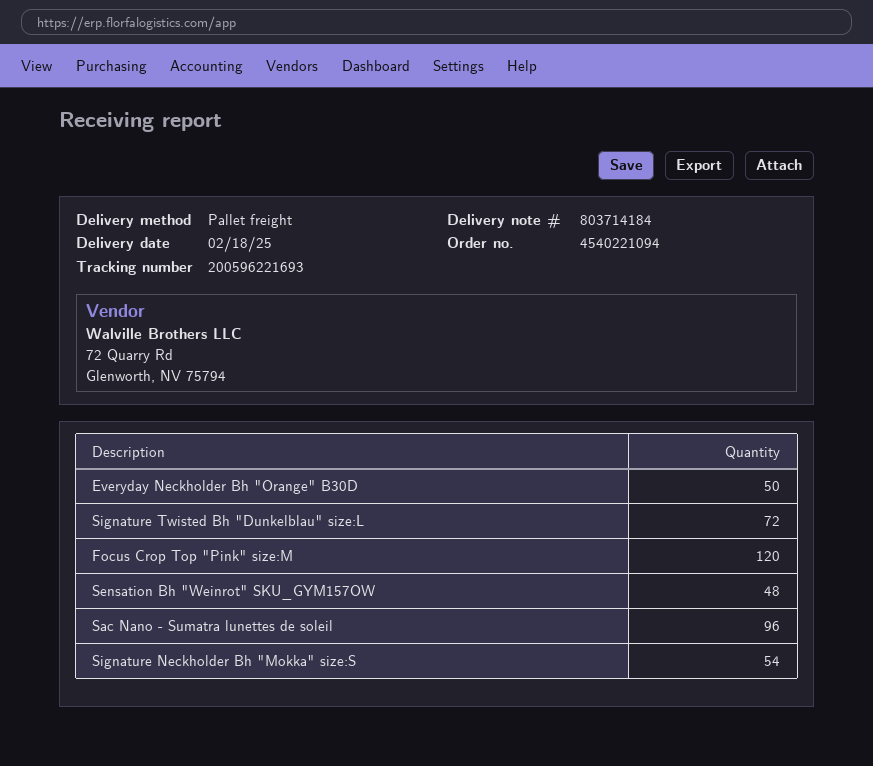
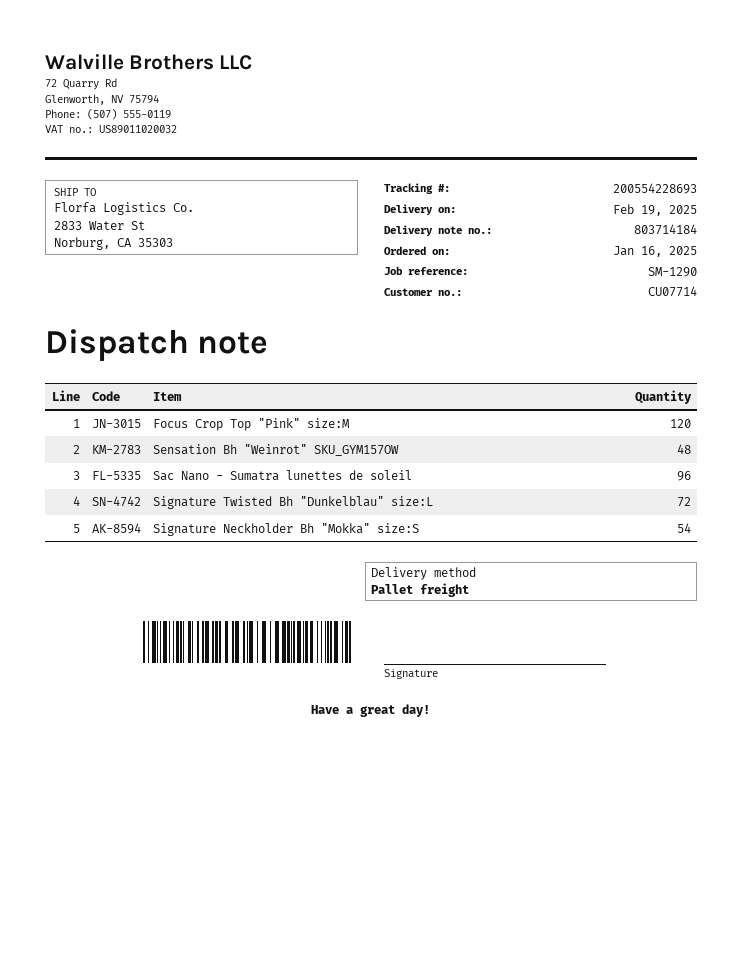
delivery date: 2025-02-18 -> 2025-02-19
tracking number: 200596221693 -> 200554228693
Everyday Neckholder Bh "Orange" B30D: 50 -> none

